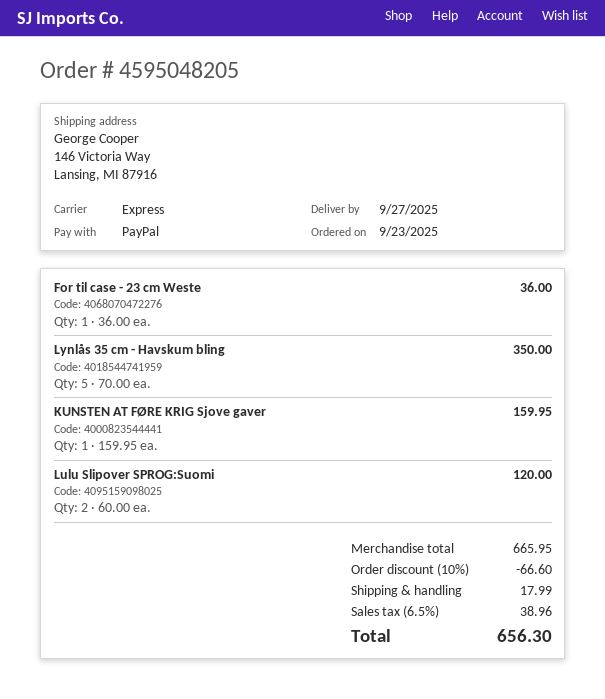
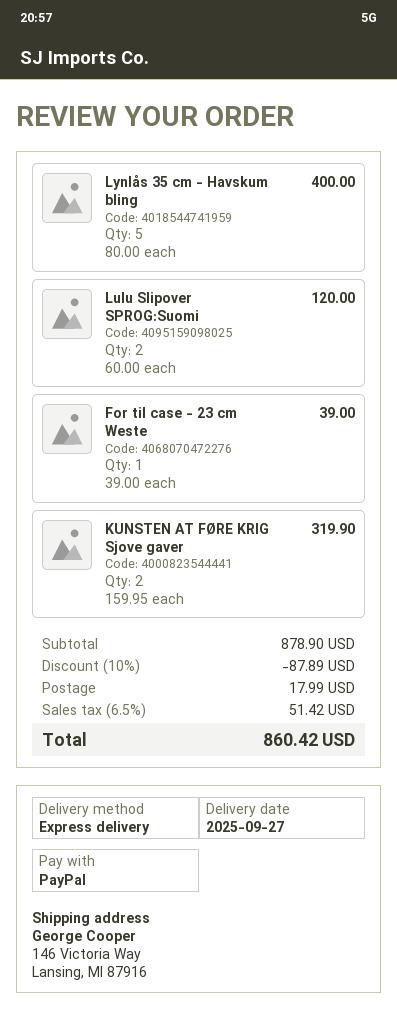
For til case - 23 cm Weste: 1 x 36.00 = 36.00 -> 1 x 39.00 = 39.00
Lynlås 35 cm - Havskum bling: 5 x 70.00 = 350.00 -> 5 x 80.00 = 400.00
KUNSTEN AT FØRE KRIG Sjove gaver: 1 x 159.95 = 159.95 -> 2 x 159.95 = 319.90
subtotal: 665.95 -> 878.90
discount: 10% = 66.60 -> 10% = 87.89
tax: 6.5% = 38.96 -> 6.5% = 51.42
total: 656.30 -> 860.42

